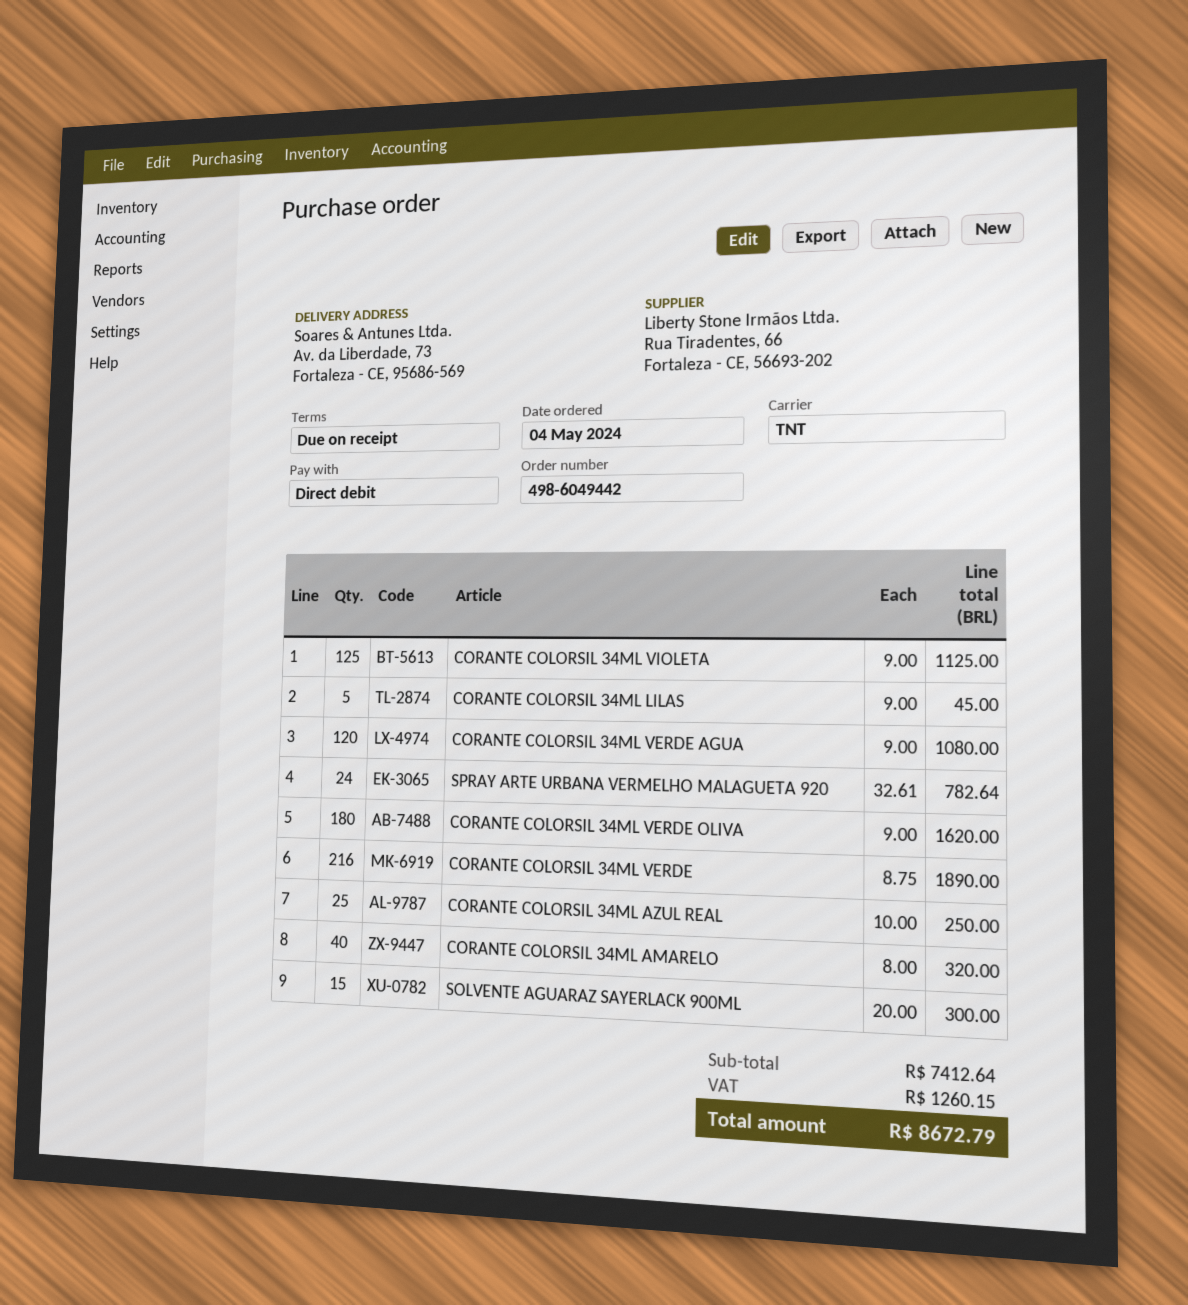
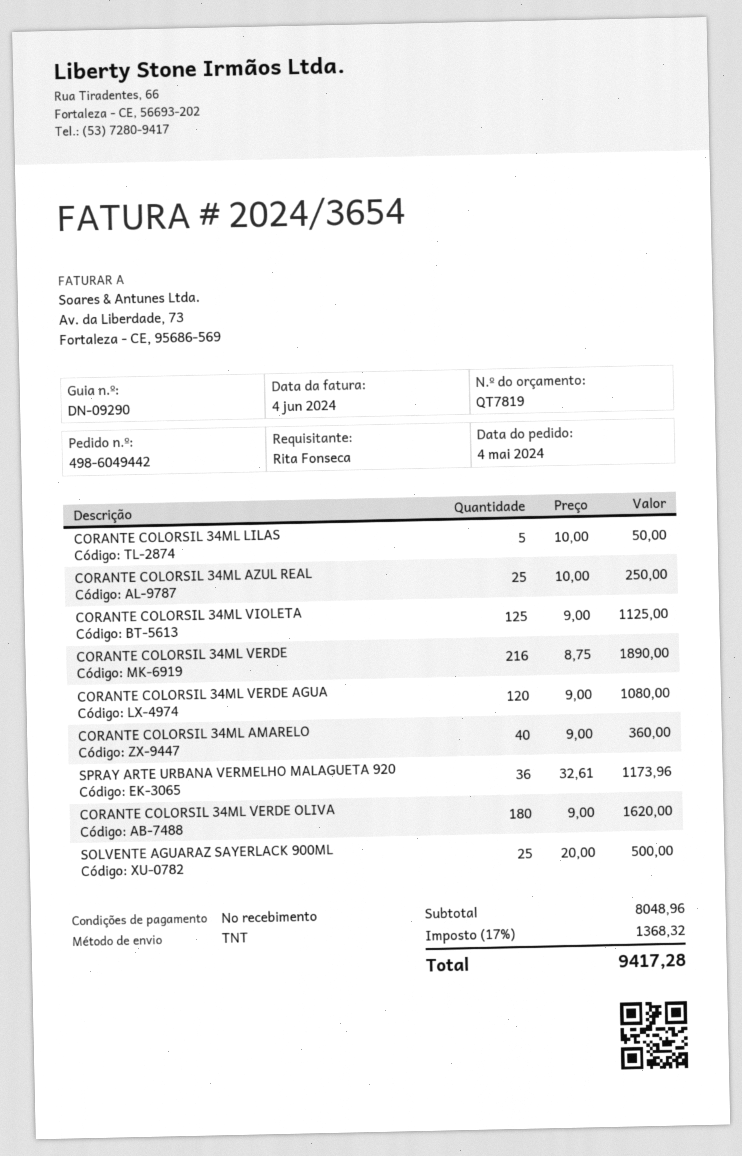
CORANTE COLORSIL 34ML LILAS: 5 x 9.00 = 45.00 -> 5 x 10.00 = 50.00
SPRAY ARTE URBANA VERMELHO MALAGUETA 920: 24 x 32.61 = 782.64 -> 36 x 32.61 = 1173.96
CORANTE COLORSIL 34ML AMARELO: 40 x 8.00 = 320.00 -> 40 x 9.00 = 360.00
SOLVENTE AGUARAZ SAYERLACK 900ML: 15 x 20.00 = 300.00 -> 25 x 20.00 = 500.00
subtotal: 7412.64 -> 8048.96
tax: 1260.15 -> 1368.32
total: 8672.79 -> 9417.28

